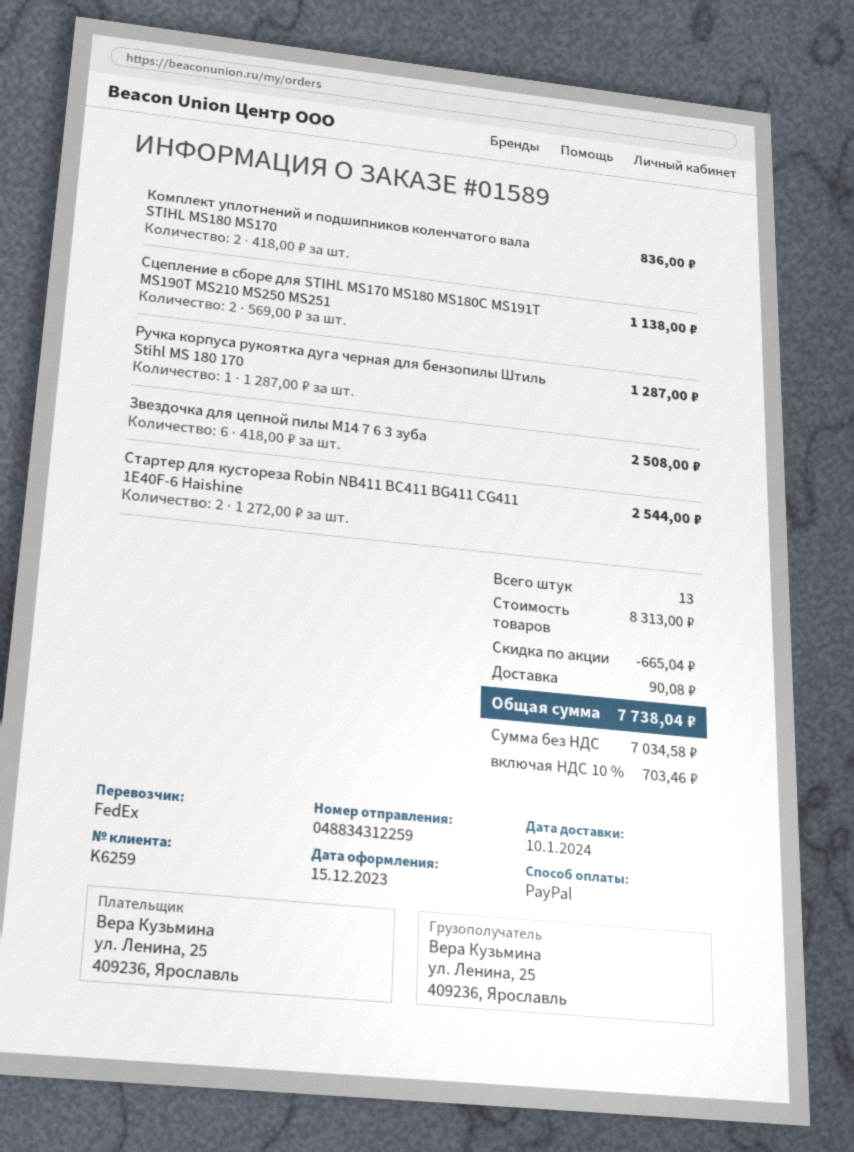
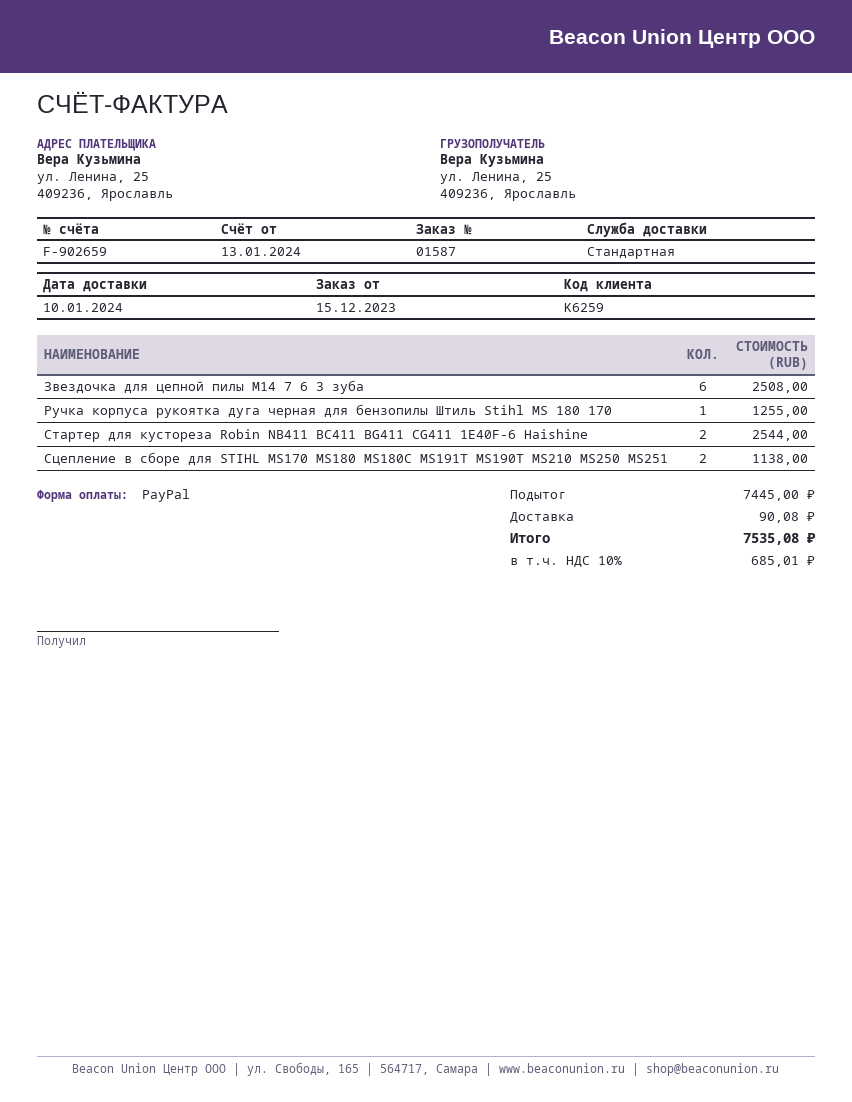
order number: 01589 -> 01587
shipping method: FedEx -> standard
Комплект уплотнений и подшипников коленчатого вала STIHL MS180 MS170: 2 for 836.00 -> none
Ручка корпуса рукоятка дуга черная для бензопилы Штиль Stihl MS 180 170: 1 for 1287.00 -> 1 for 1255.00
subtotal: 8313.00 -> 7445.00
discount: 665.04 -> none
tax: 10% = 703.46 -> 10% = 685.01
total: 7738.04 -> 7535.08

